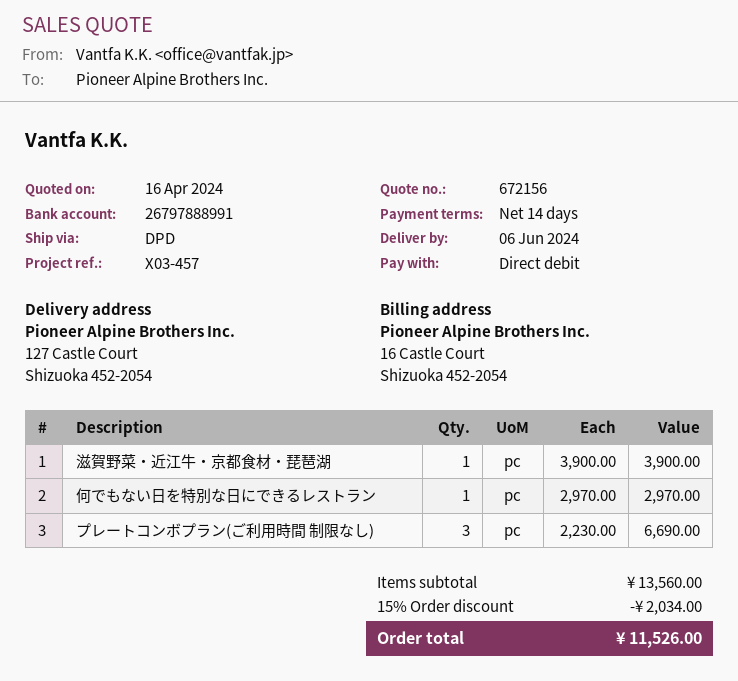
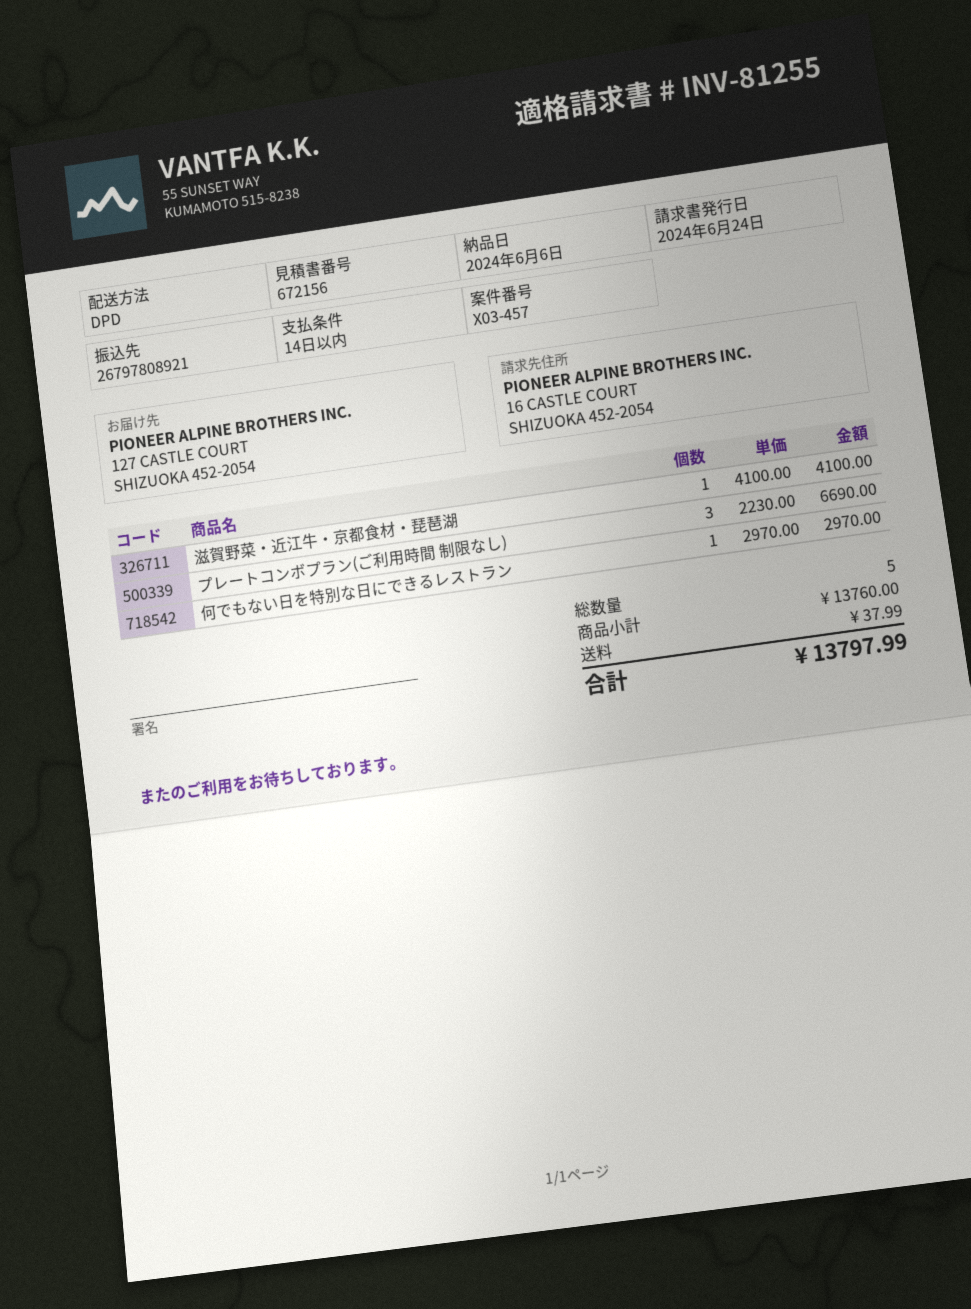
bank account: 26797888991 -> 26797808921
滋賀野菜・近江牛・京都食材・琵琶湖: 1 x 3900.00 = 3900.00 -> 1 x 4100.00 = 4100.00
subtotal: 13560.00 -> 13760.00
discount: 15% = 2034.00 -> none
shipping: none -> 37.99
total: 11526.00 -> 13797.99

